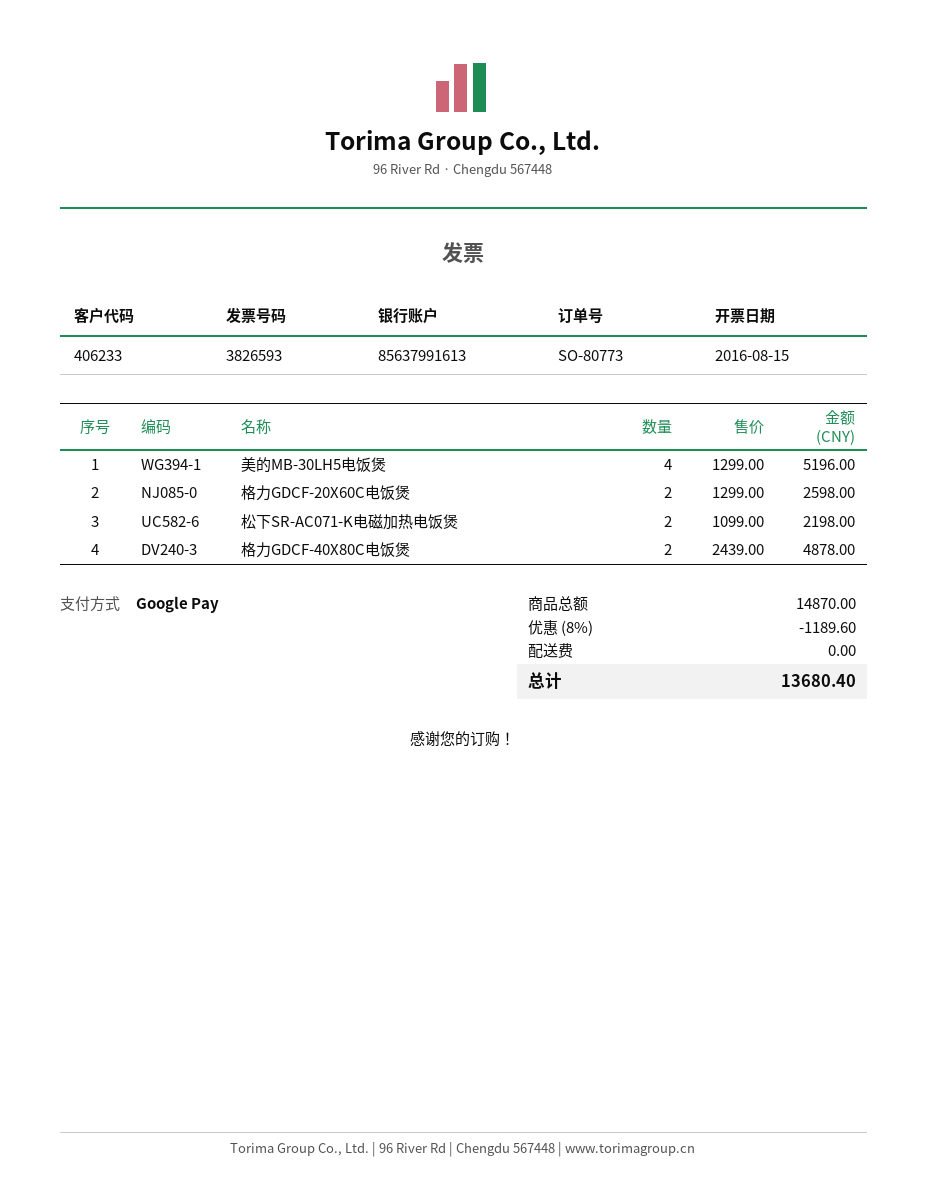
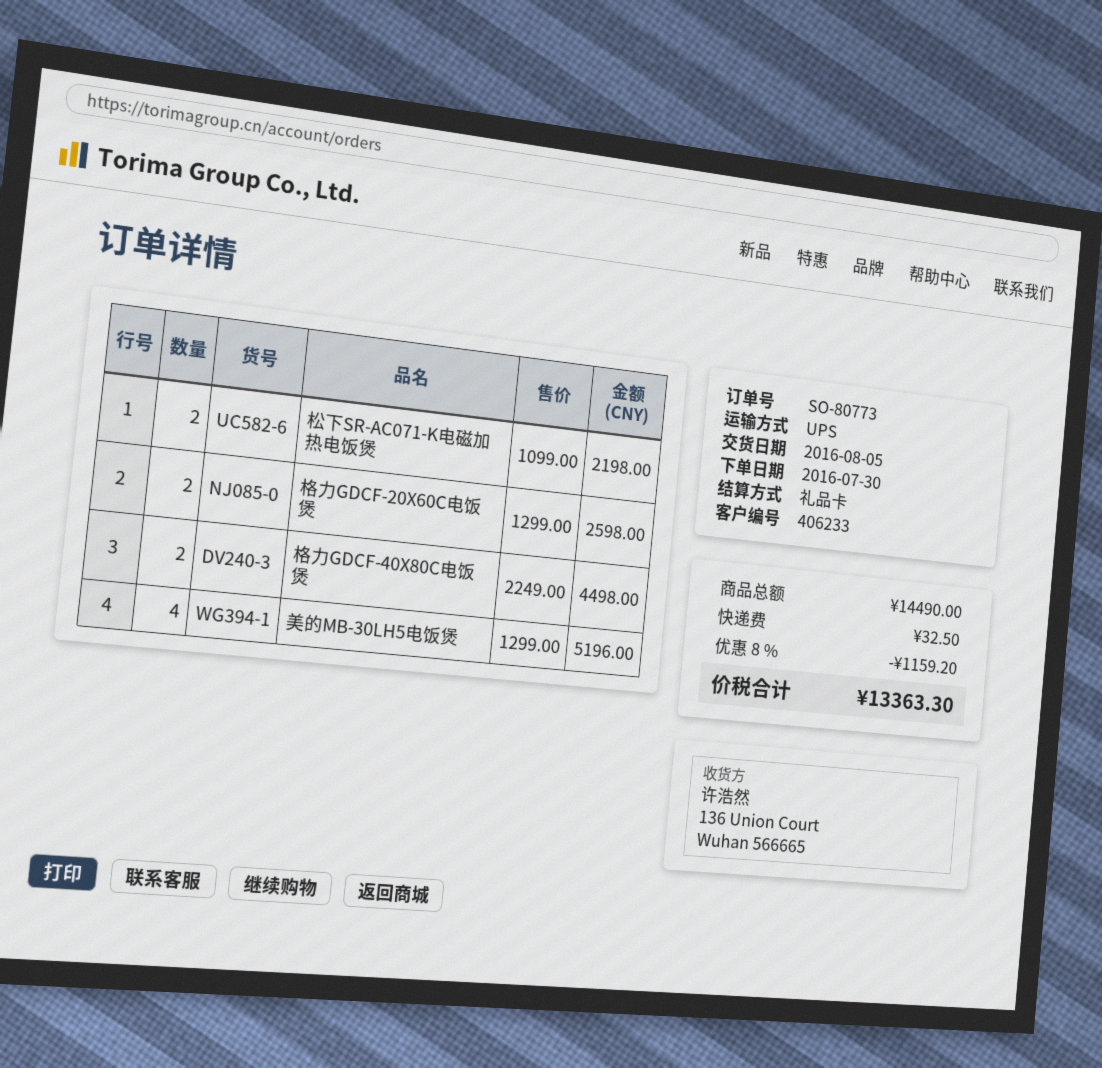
payment method: Google Pay -> gift card
格力GDCF-40X80C电饭煲: 2 x 2439.00 = 4878.00 -> 2 x 2249.00 = 4498.00
subtotal: 14870.00 -> 14490.00
discount: 8% = 1189.60 -> 8% = 1159.20
shipping: 0.00 -> 32.50
total: 13680.40 -> 13363.30

